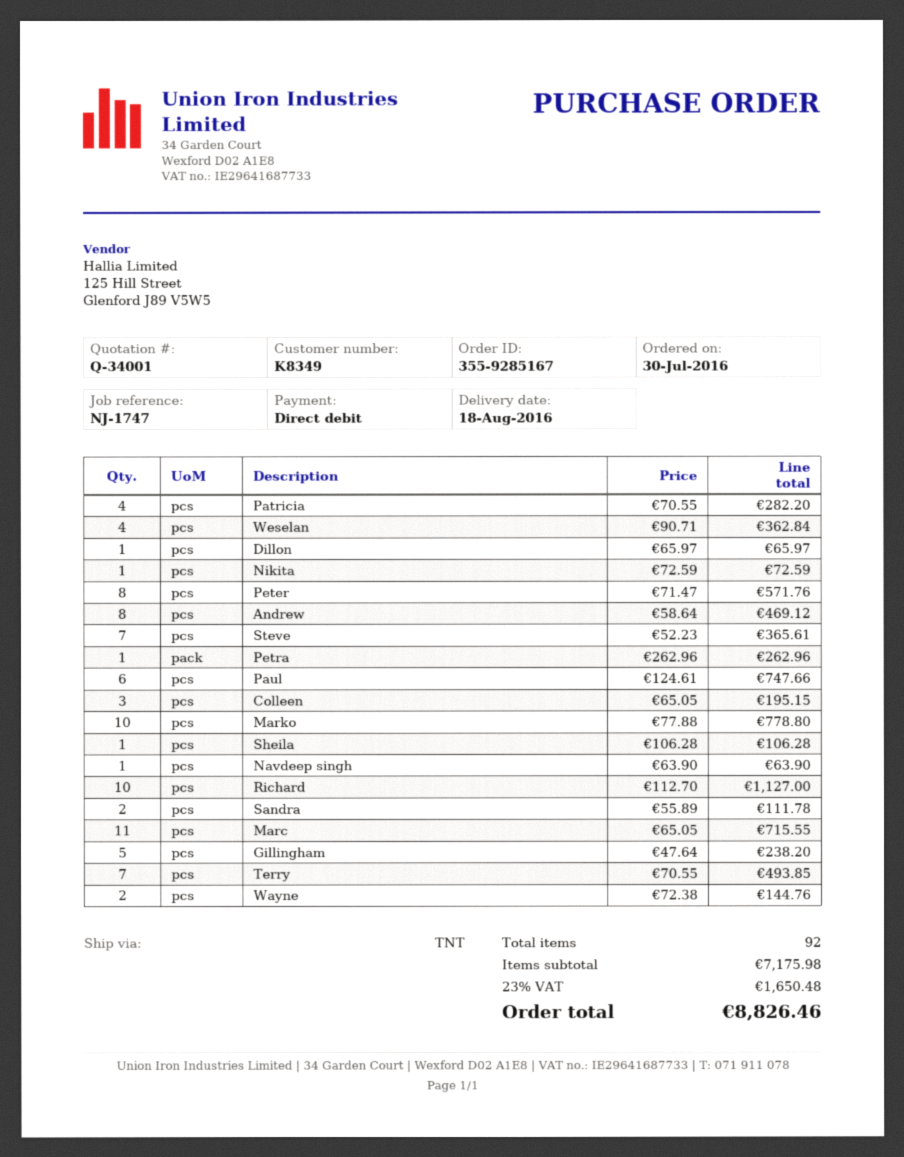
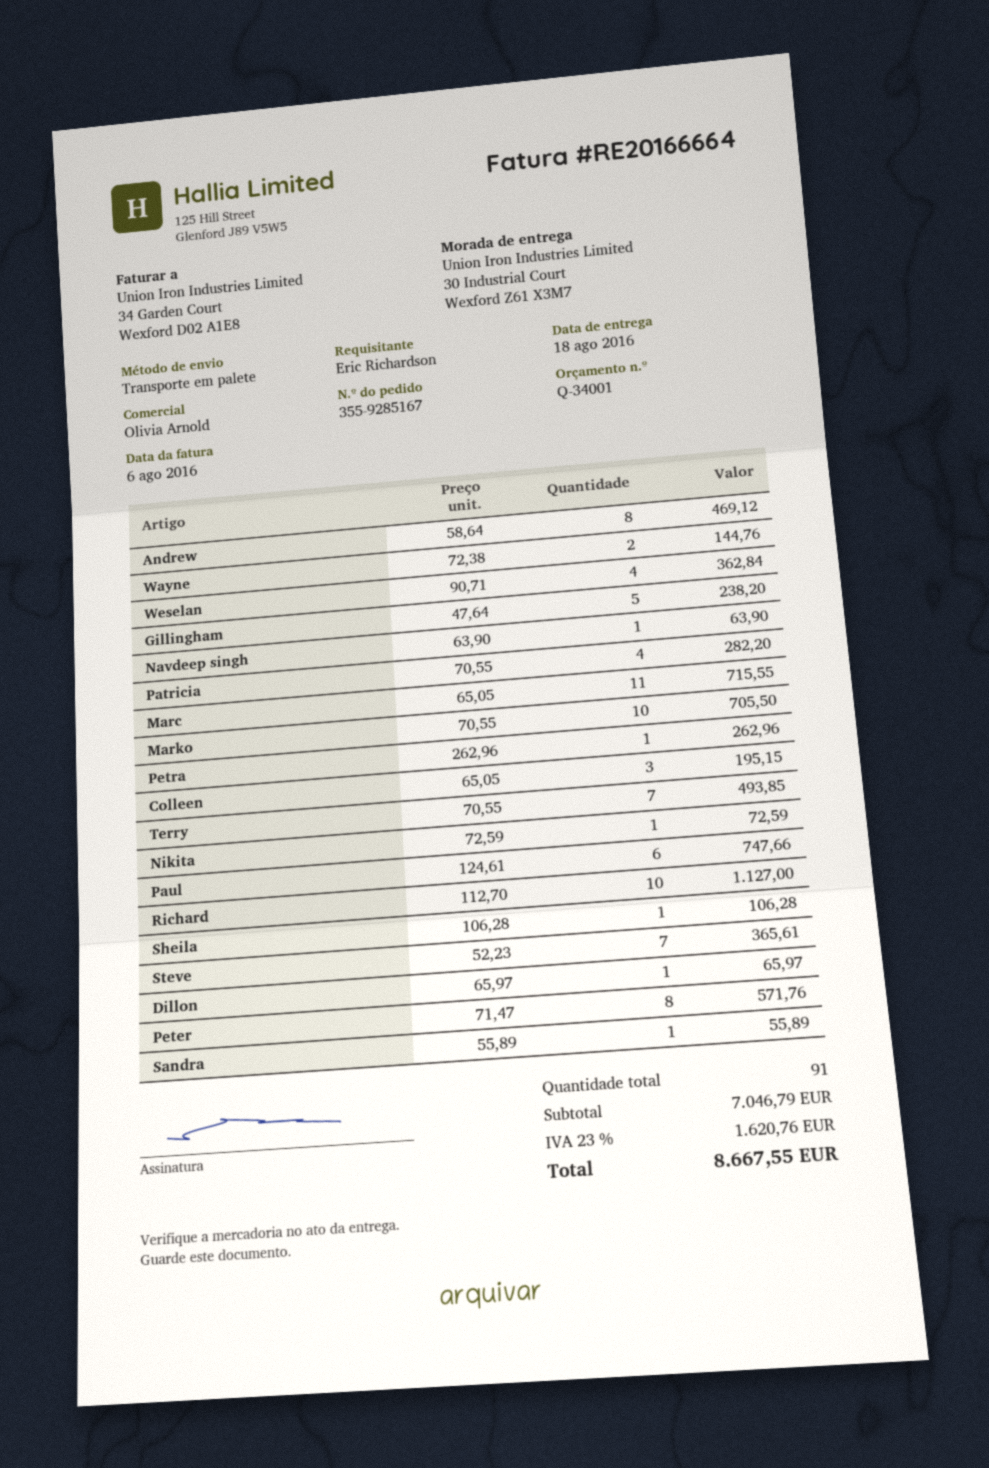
shipping method: TNT -> pallet freight
Marko: 10 x 77.88 = 778.80 -> 10 x 70.55 = 705.50
Sandra: 2 x 55.89 = 111.78 -> 1 x 55.89 = 55.89
total quantity: 92 -> 91
subtotal: 7175.98 -> 7046.79
tax: 23% = 1650.48 -> 23% = 1620.76
total: 8826.46 -> 8667.55

